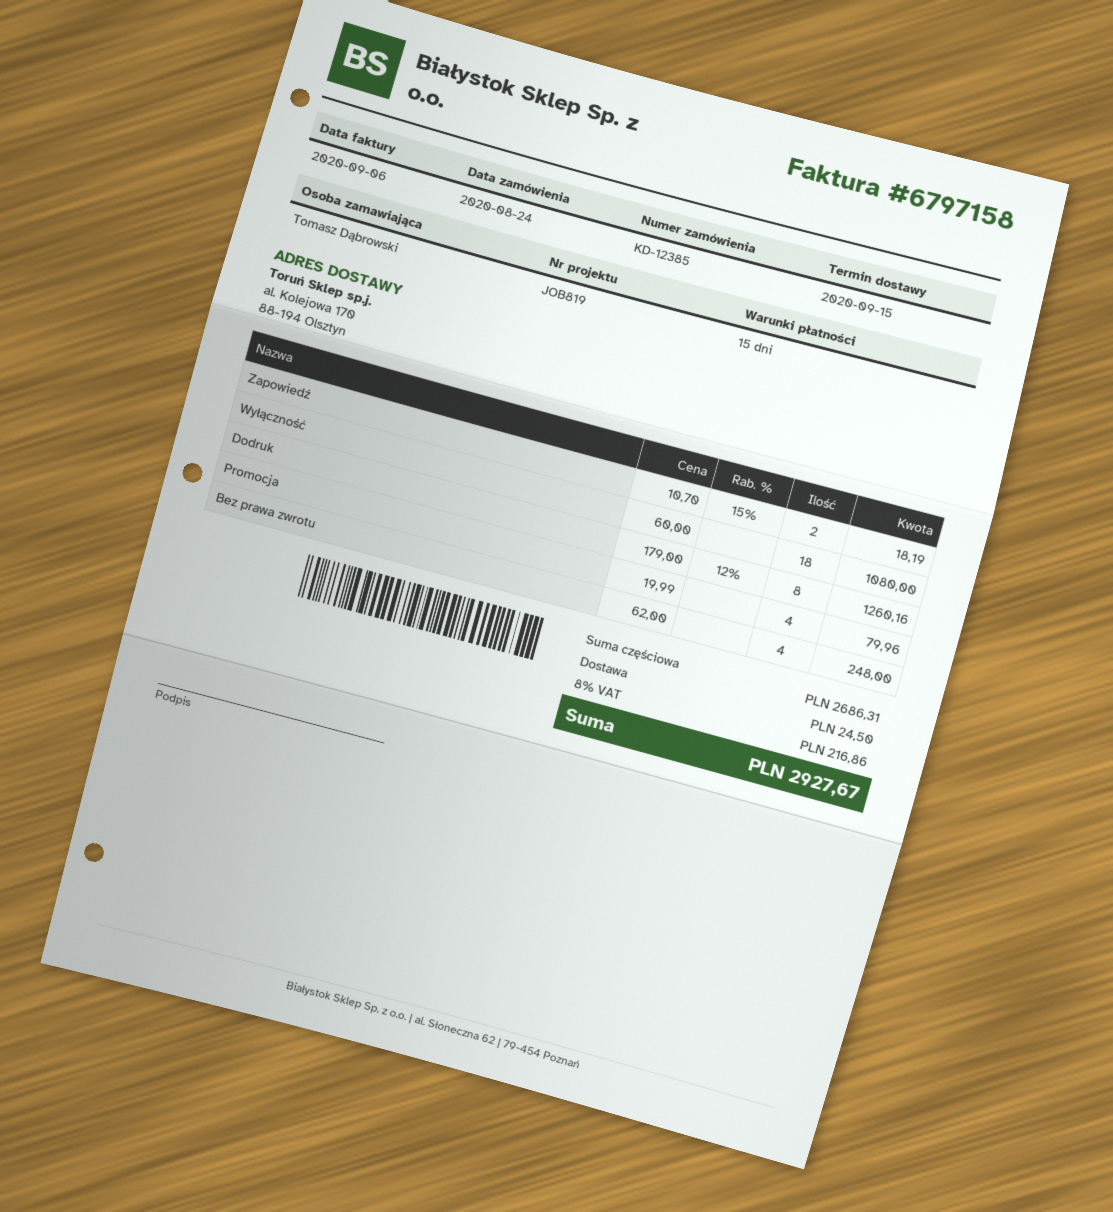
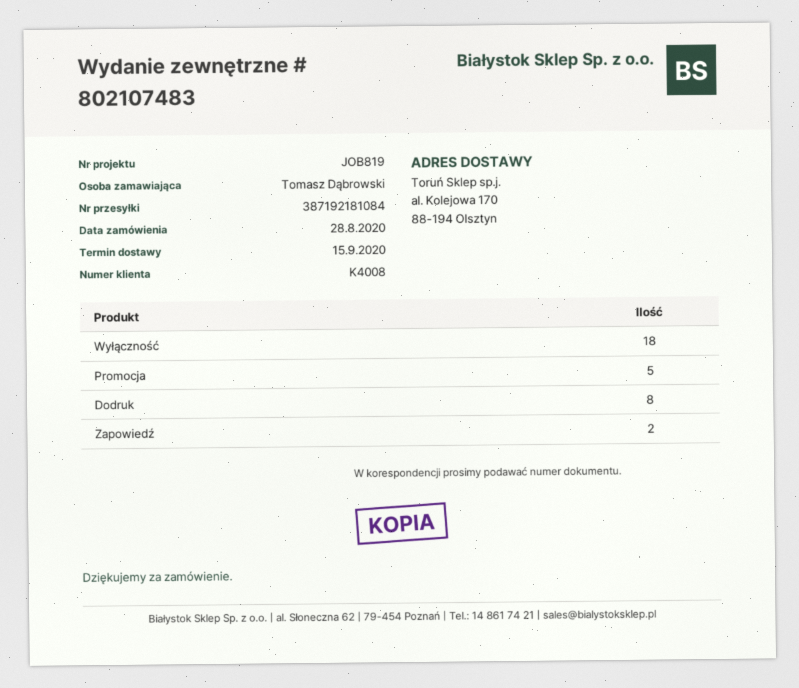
order date: 2020-08-24 -> 2020-08-28
Promocja: 4 -> 5
Bez prawa zwrotu: 4 -> none

